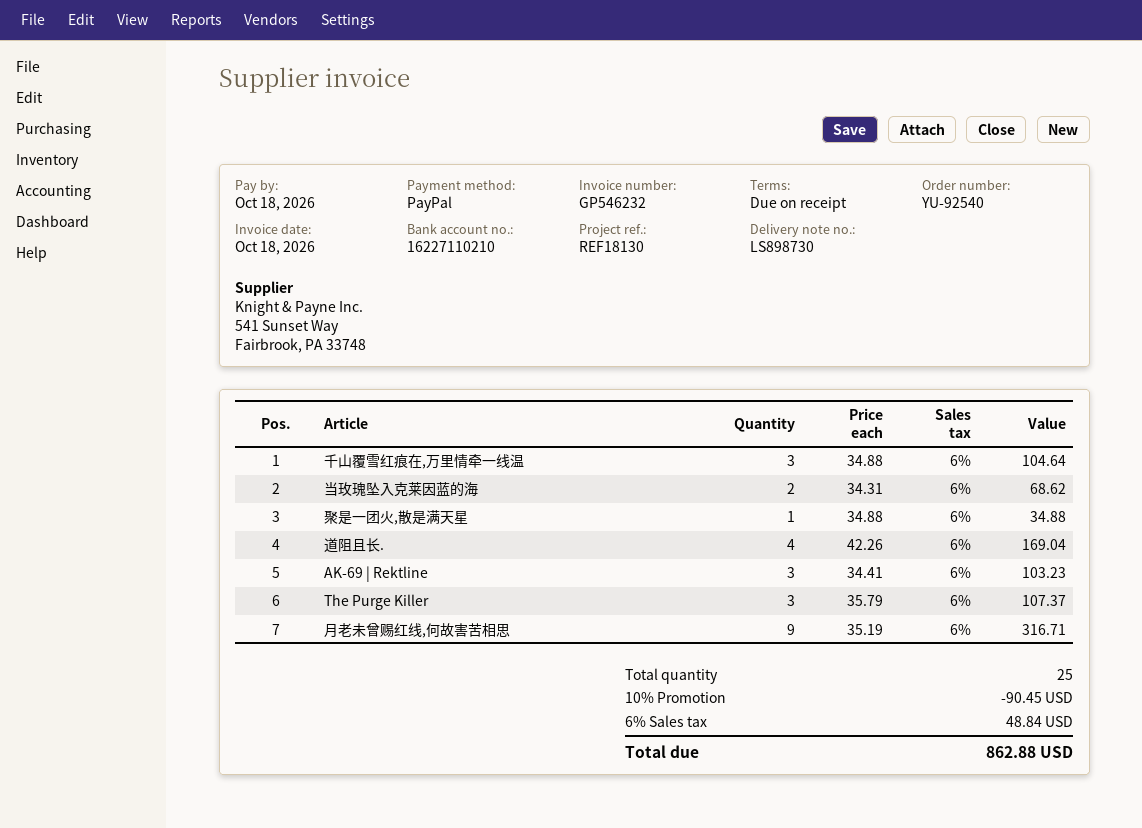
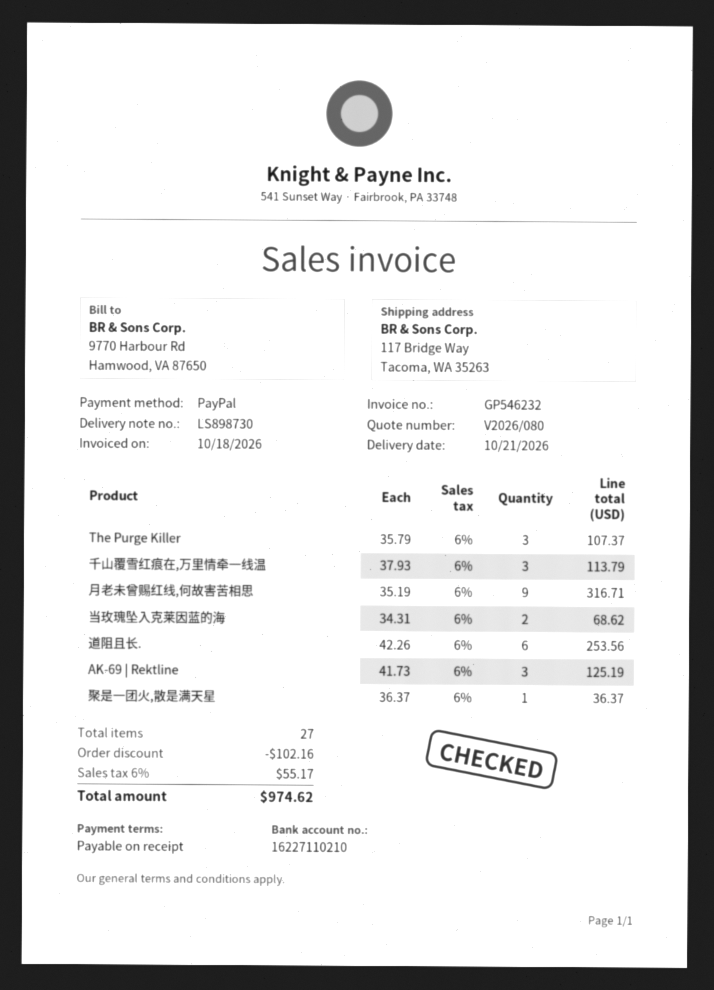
千山覆雪红痕在,万里情牵一线温: 3 x 34.88 = 104.64 -> 3 x 37.93 = 113.79
聚是一团火,散是满天星: 1 x 34.88 = 34.88 -> 1 x 36.37 = 36.37
道阻且长.: 4 x 42.26 = 169.04 -> 6 x 42.26 = 253.56
AK-69 | Rektline: 3 x 34.41 = 103.23 -> 3 x 41.73 = 125.19
total quantity: 25 -> 27
discount: 90.45 -> 102.16
tax: 6% = 48.84 -> 6% = 55.17
total: 862.88 -> 974.62

